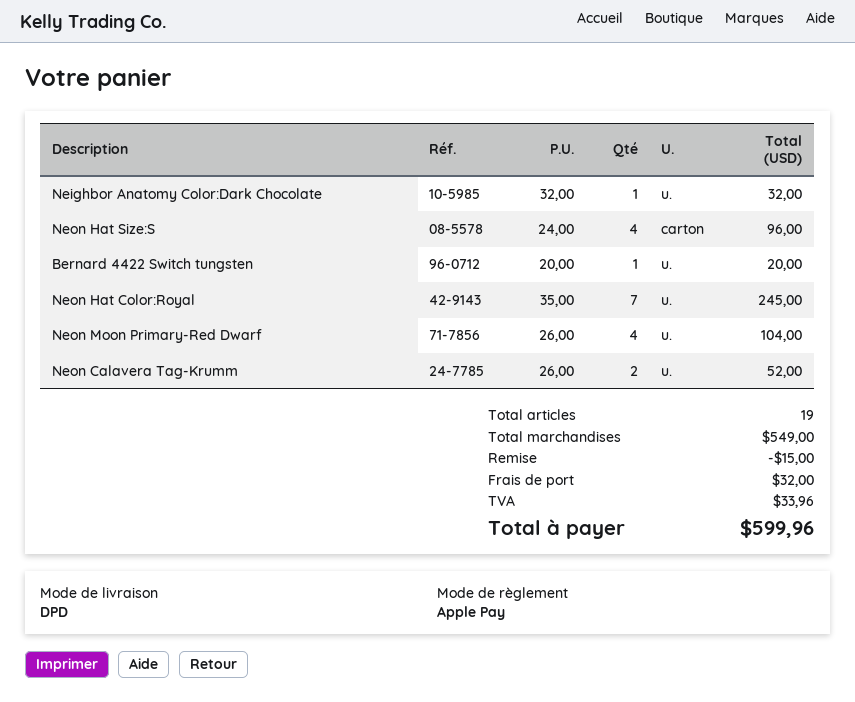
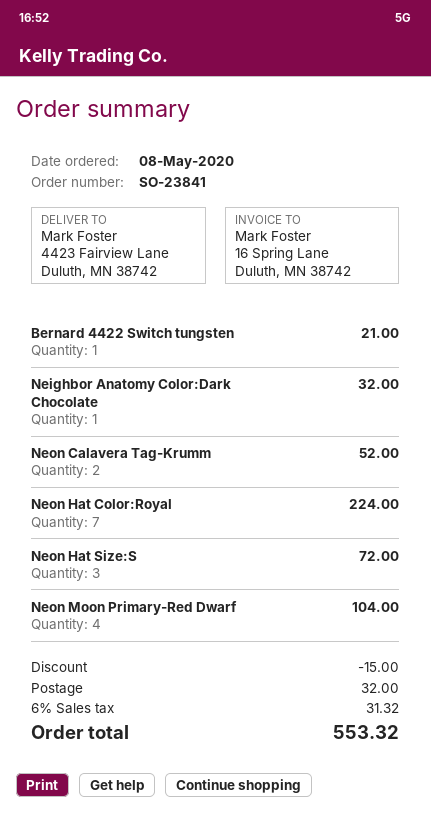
Neon Hat Size:S: 4 for 96.00 -> 3 for 72.00
Bernard 4422 Switch tungsten: 1 for 20.00 -> 1 for 21.00
Neon Hat Color:Royal: 7 for 245.00 -> 7 for 224.00
tax: 33.96 -> 31.32
total: 599.96 -> 553.32

